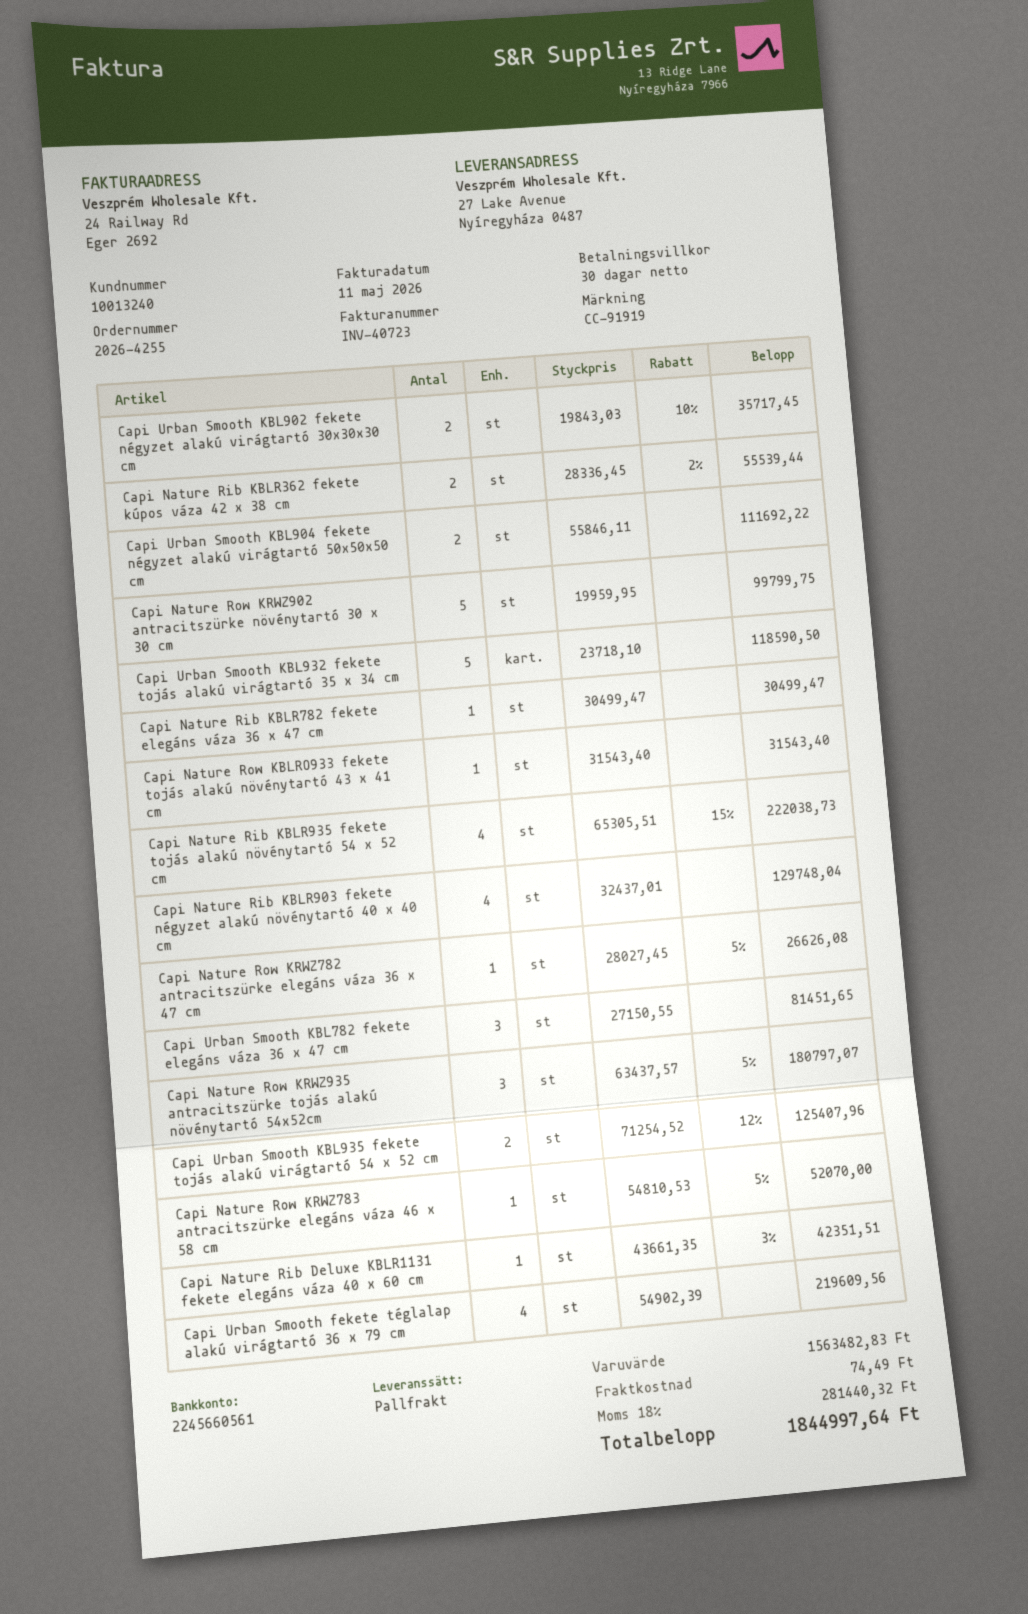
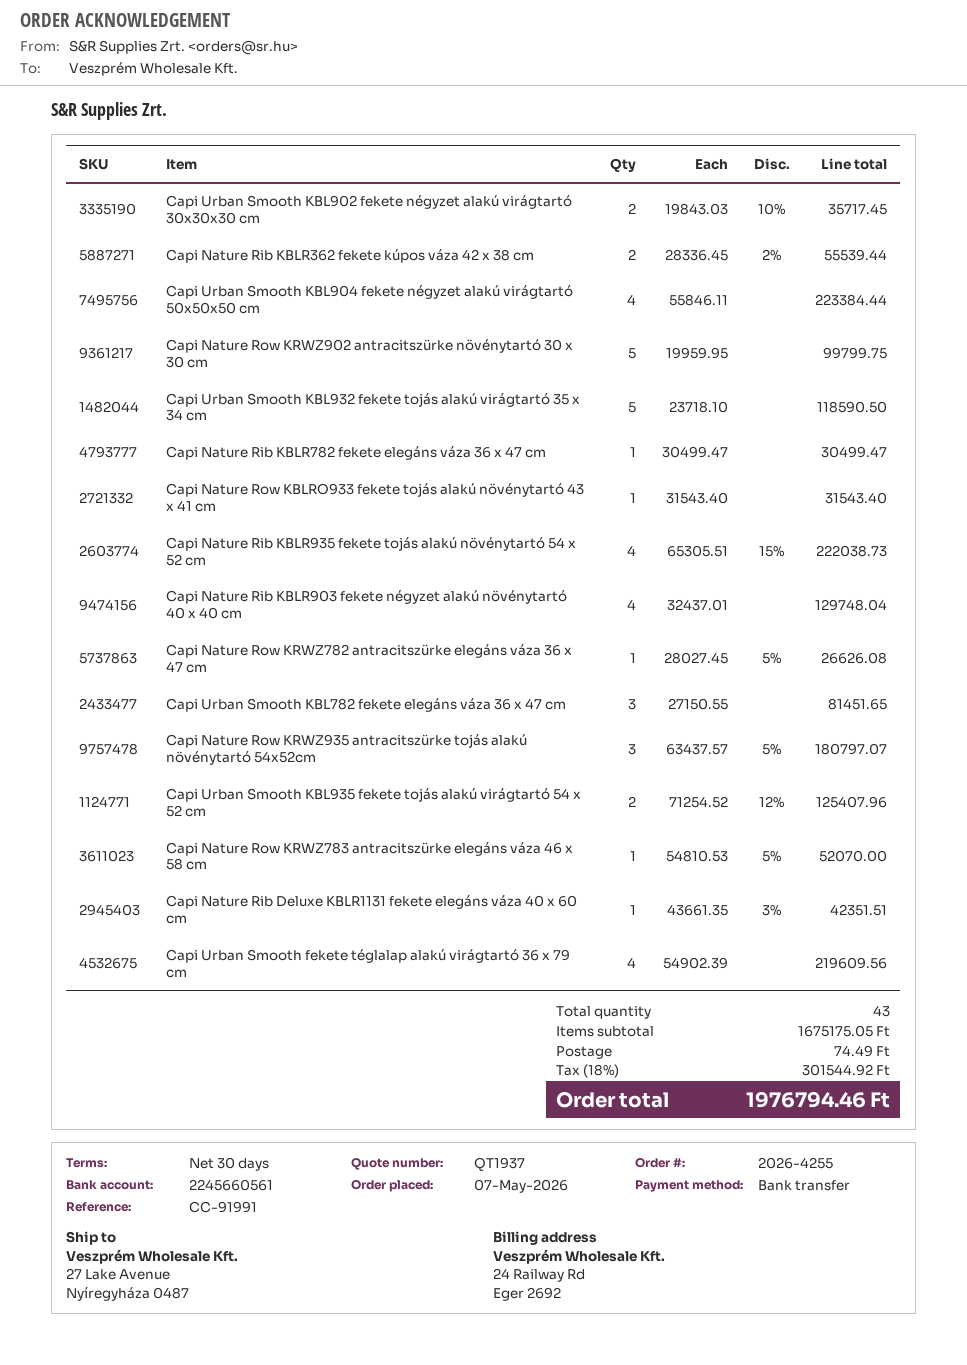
reference: CC-91919 -> CC-91991
Capi Urban Smooth KBL904 fekete négyzet alakú virágtartó 50x50x50 cm: 2 x 55846.11 = 111692.22 -> 4 x 55846.11 = 223384.44
subtotal: 1563482.83 -> 1675175.05
tax: 18% = 281440.32 -> 18% = 301544.92
total: 1844997.64 -> 1976794.46

